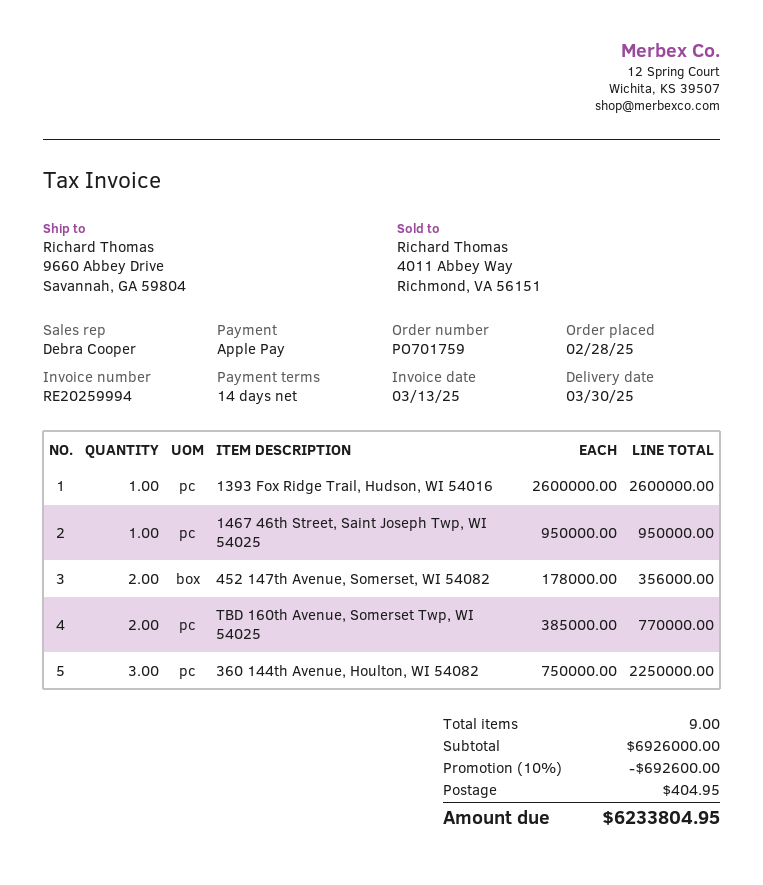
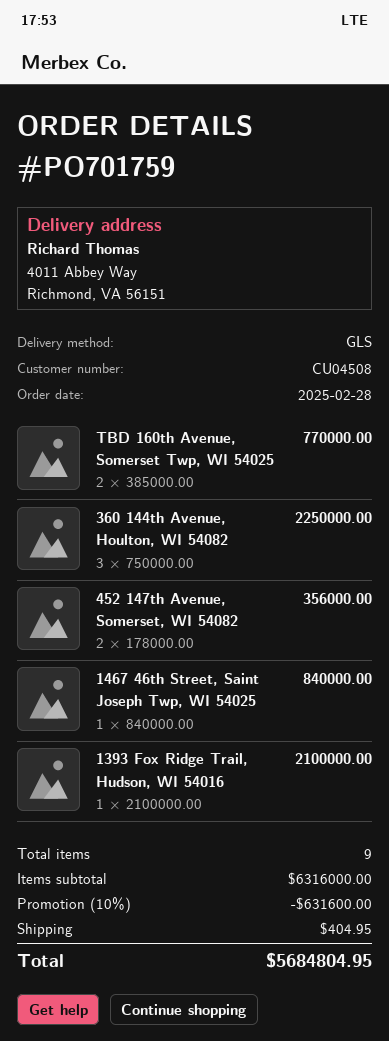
ship to: 9660 Abbey Drive, Savannah, GA 59804 -> 4011 Abbey Way, Richmond, VA 56151
1393 Fox Ridge Trail, Hudson, WI 54016: 1 x 2600000.00 = 2600000.00 -> 1 x 2100000.00 = 2100000.00
1467 46th Street, Saint Joseph Twp, WI 54025: 1 x 950000.00 = 950000.00 -> 1 x 840000.00 = 840000.00
subtotal: 6926000.00 -> 6316000.00
discount: 10% = 692600.00 -> 10% = 631600.00
total: 6233804.95 -> 5684804.95

